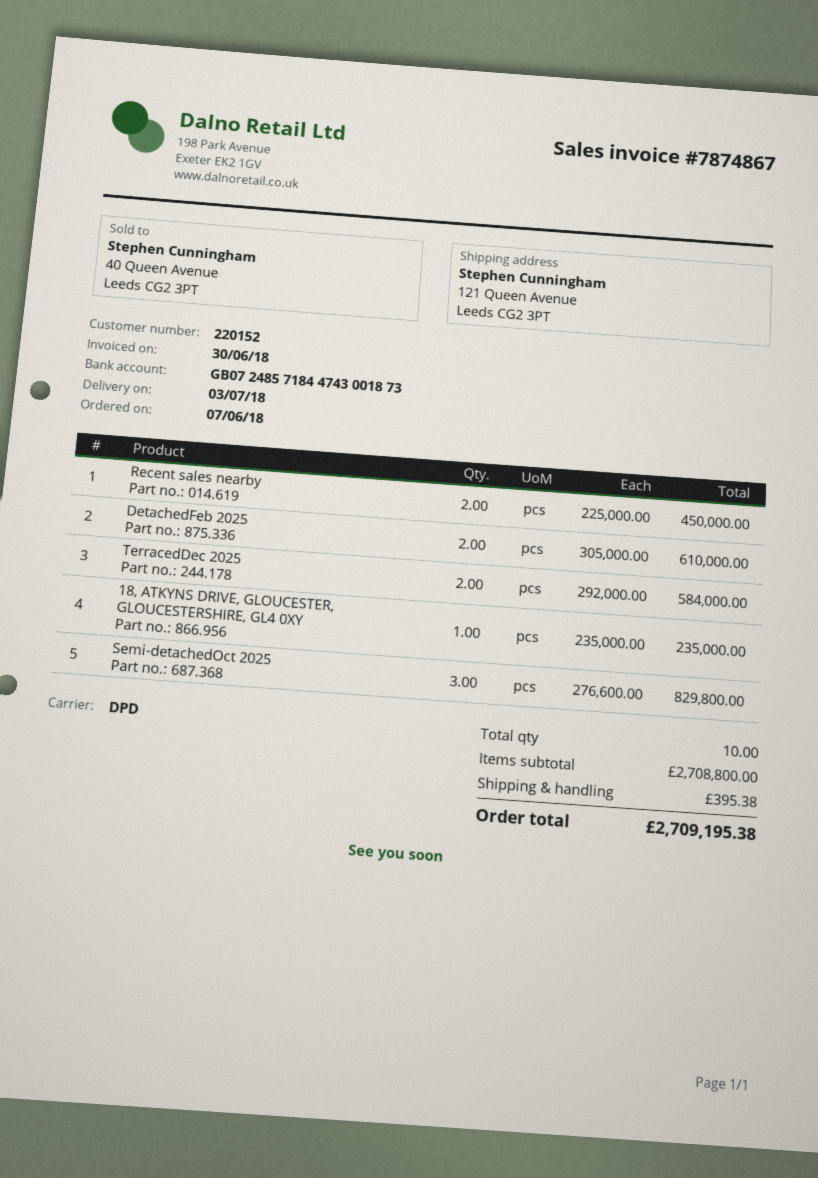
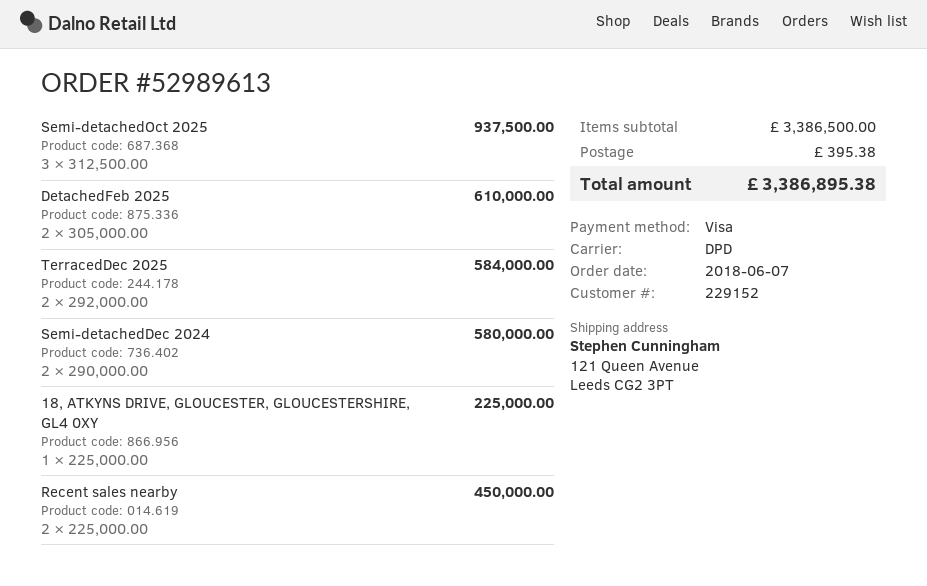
customer number: 220152 -> 229152
18, ATKYNS DRIVE, GLOUCESTER, GLOUCESTERSHIRE, GL4 0XY: 1 x 235000.00 = 235000.00 -> 1 x 225000.00 = 225000.00
Semi-detachedOct 2025: 3 x 276600.00 = 829800.00 -> 3 x 312500.00 = 937500.00
Semi-detachedDec 2024: none -> 2 x 290000.00 = 580000.00
subtotal: 2708800.00 -> 3386500.00
total: 2709195.38 -> 3386895.38

